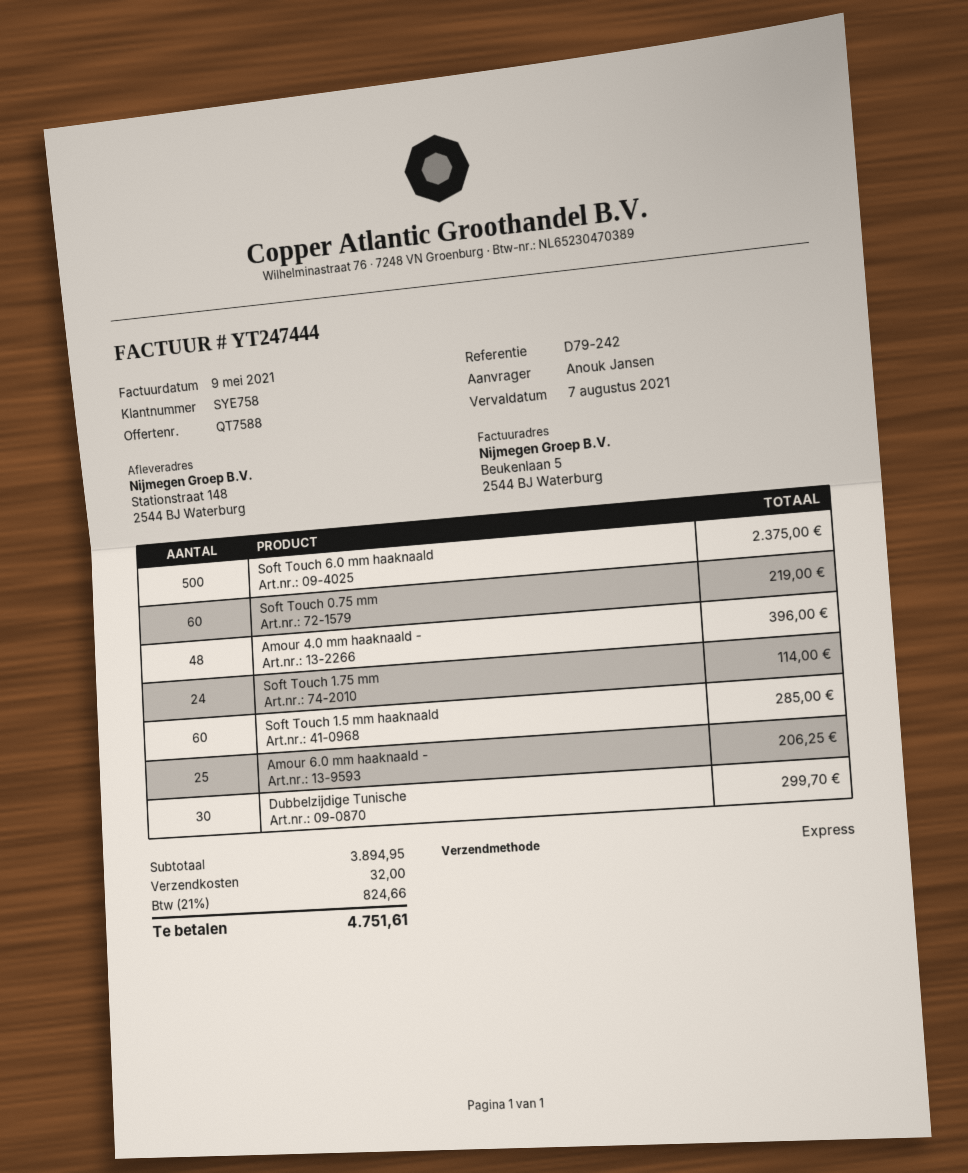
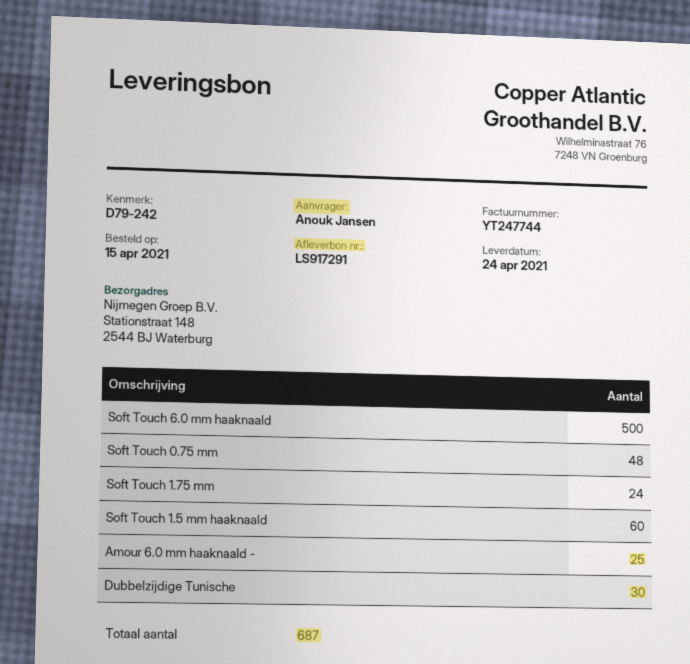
invoice number: YT247444 -> YT247744
Soft Touch 0.75 mm: 60 -> 48
Amour 4.0 mm haaknaald -: 48 -> none

